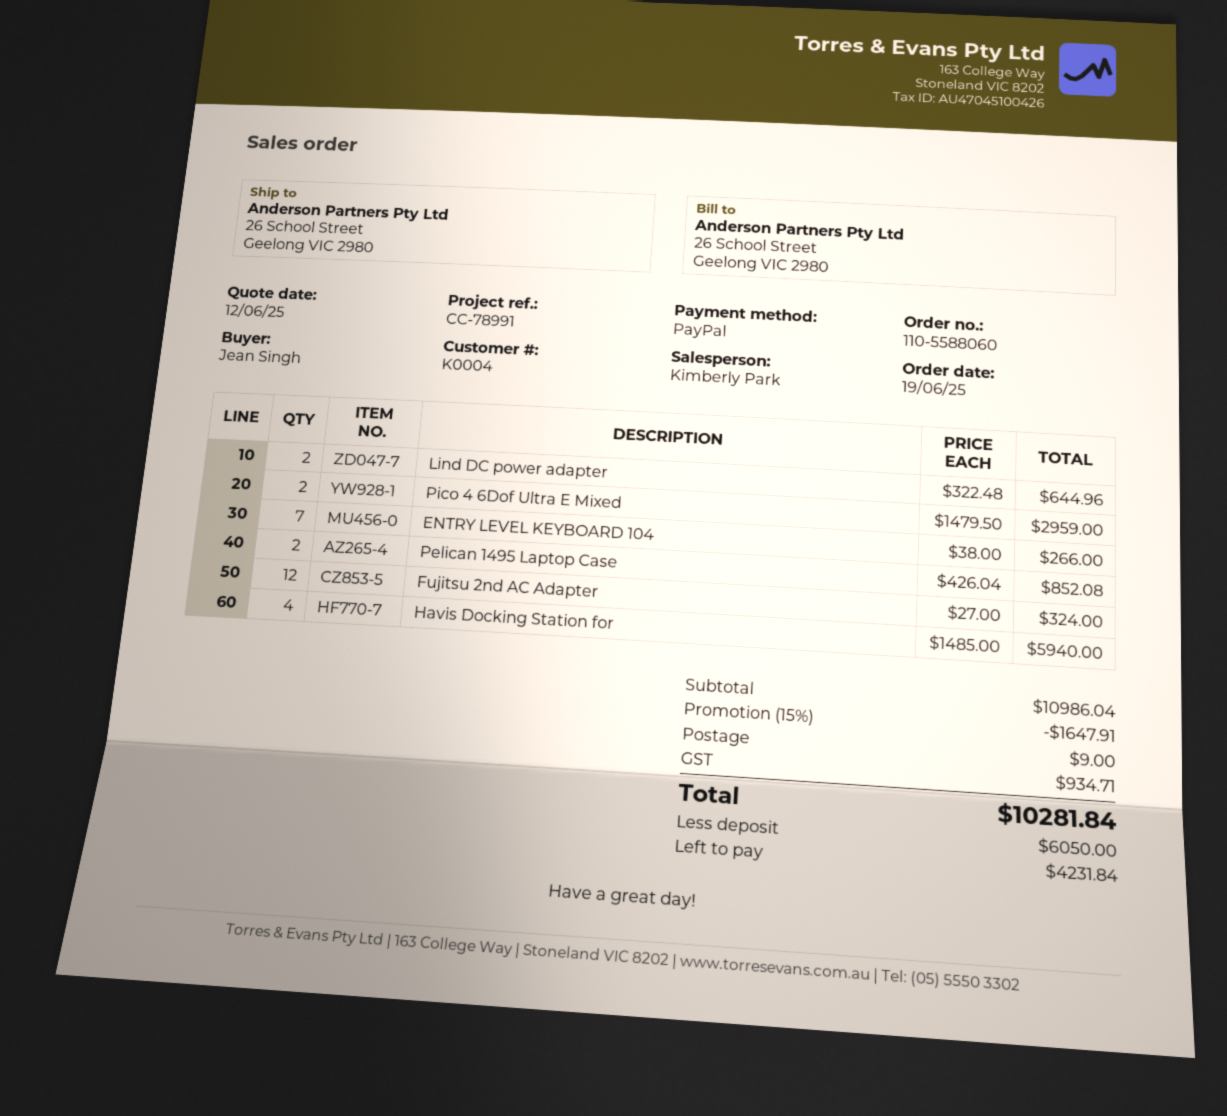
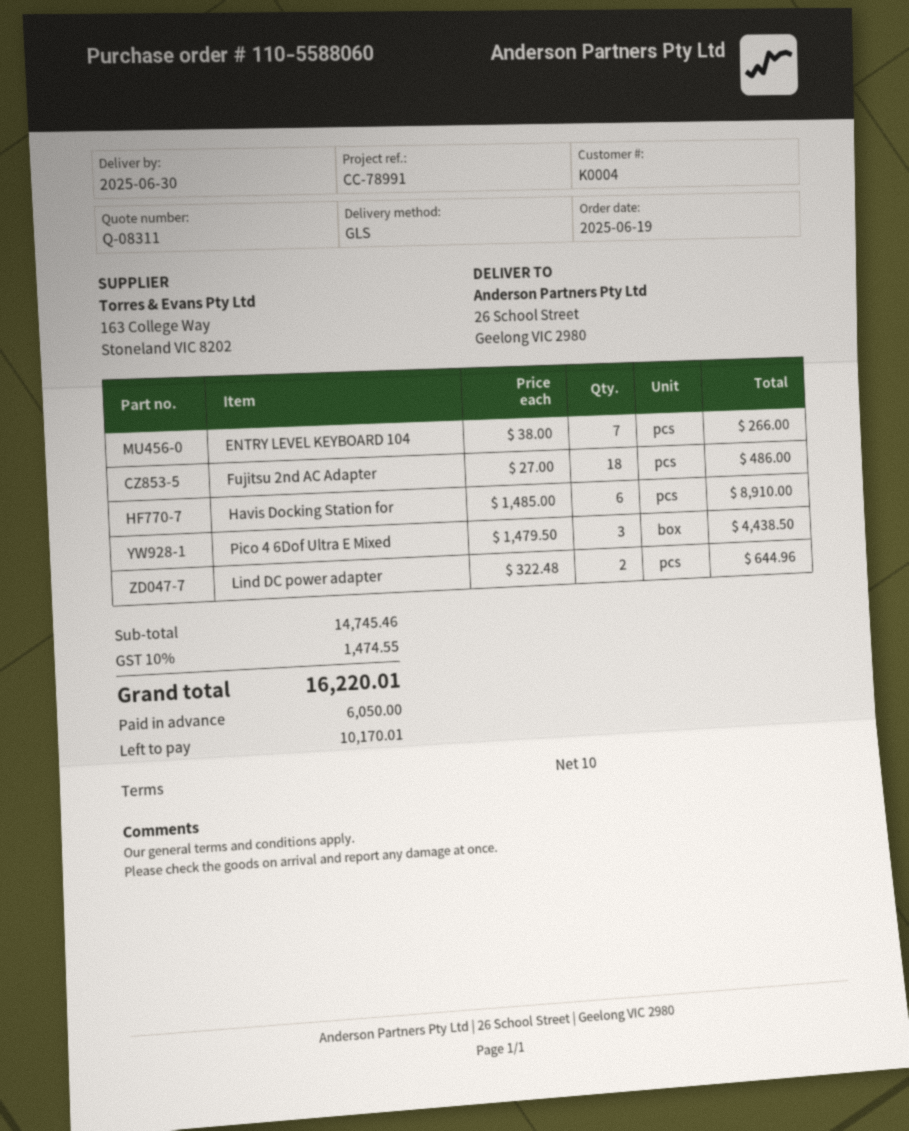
Pico 4 6Dof Ultra E Mixed: 2 x 1479.50 = 2959.00 -> 3 x 1479.50 = 4438.50
Pelican 1495 Laptop Case: 2 x 426.04 = 852.08 -> none
Fujitsu 2nd AC Adapter: 12 x 27.00 = 324.00 -> 18 x 27.00 = 486.00
Havis Docking Station for: 4 x 1485.00 = 5940.00 -> 6 x 1485.00 = 8910.00
subtotal: 10986.04 -> 14745.46
discount: 15% = 1647.91 -> none
shipping: 9.00 -> none
tax: 934.71 -> 1474.55
total: 10281.84 -> 16220.01
balance: 4231.84 -> 10170.01

